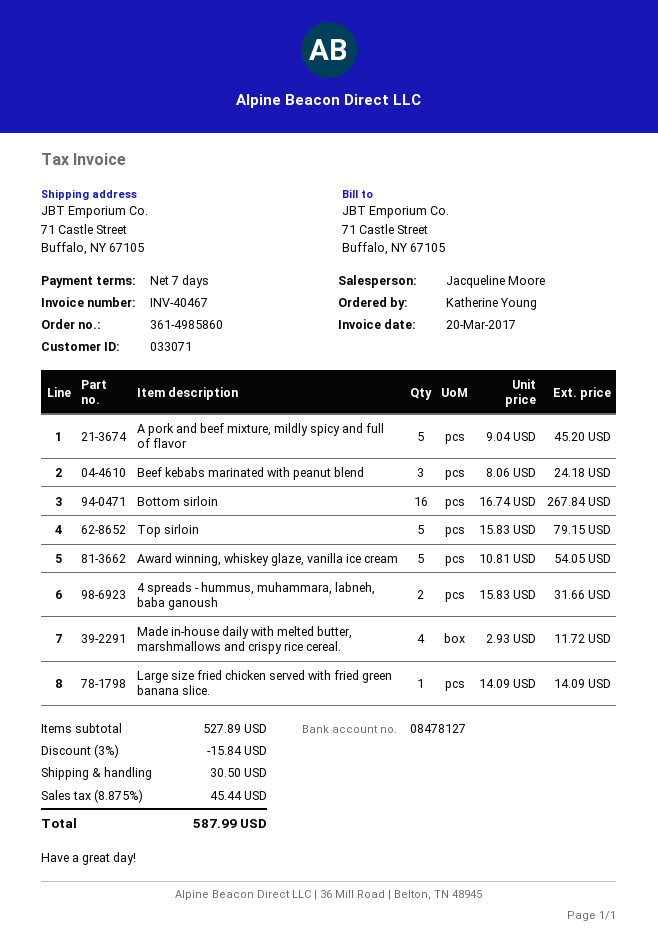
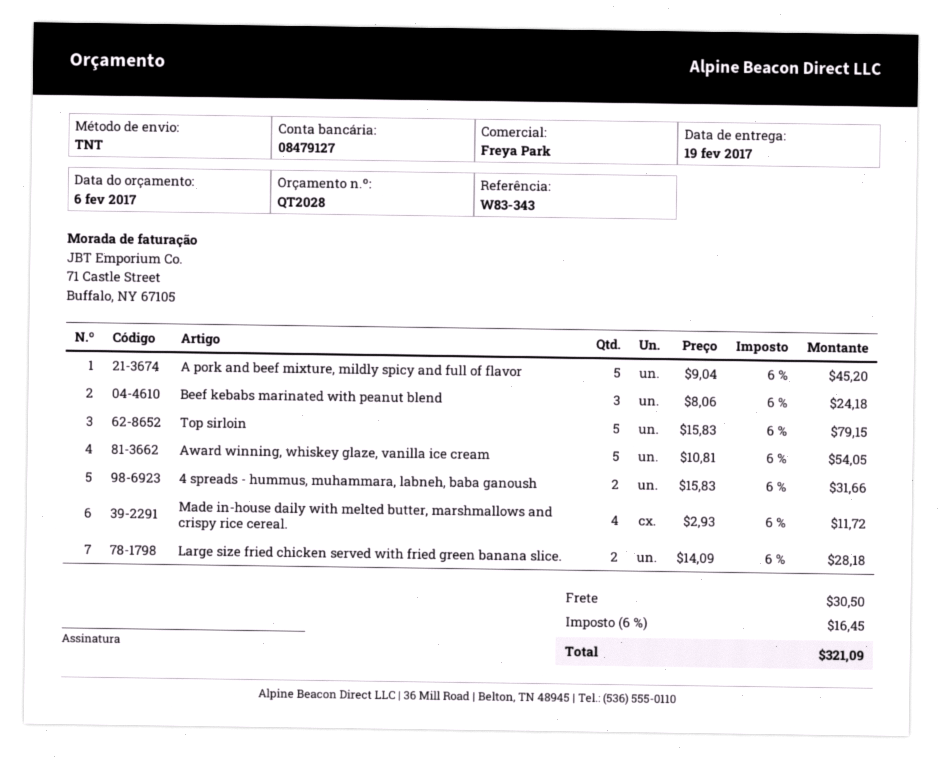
sales rep: Jacqueline Moore -> Freya Park
bank account: 08478127 -> 08479127
Bottom sirloin: 16 x 16.74 = 267.84 -> none
Large size fried chicken served with fried green banana slice.: 1 x 14.09 = 14.09 -> 2 x 14.09 = 28.18
discount: 3% = 15.84 -> none
tax: 8.875% = 45.44 -> 6% = 16.45
total: 587.99 -> 321.09

